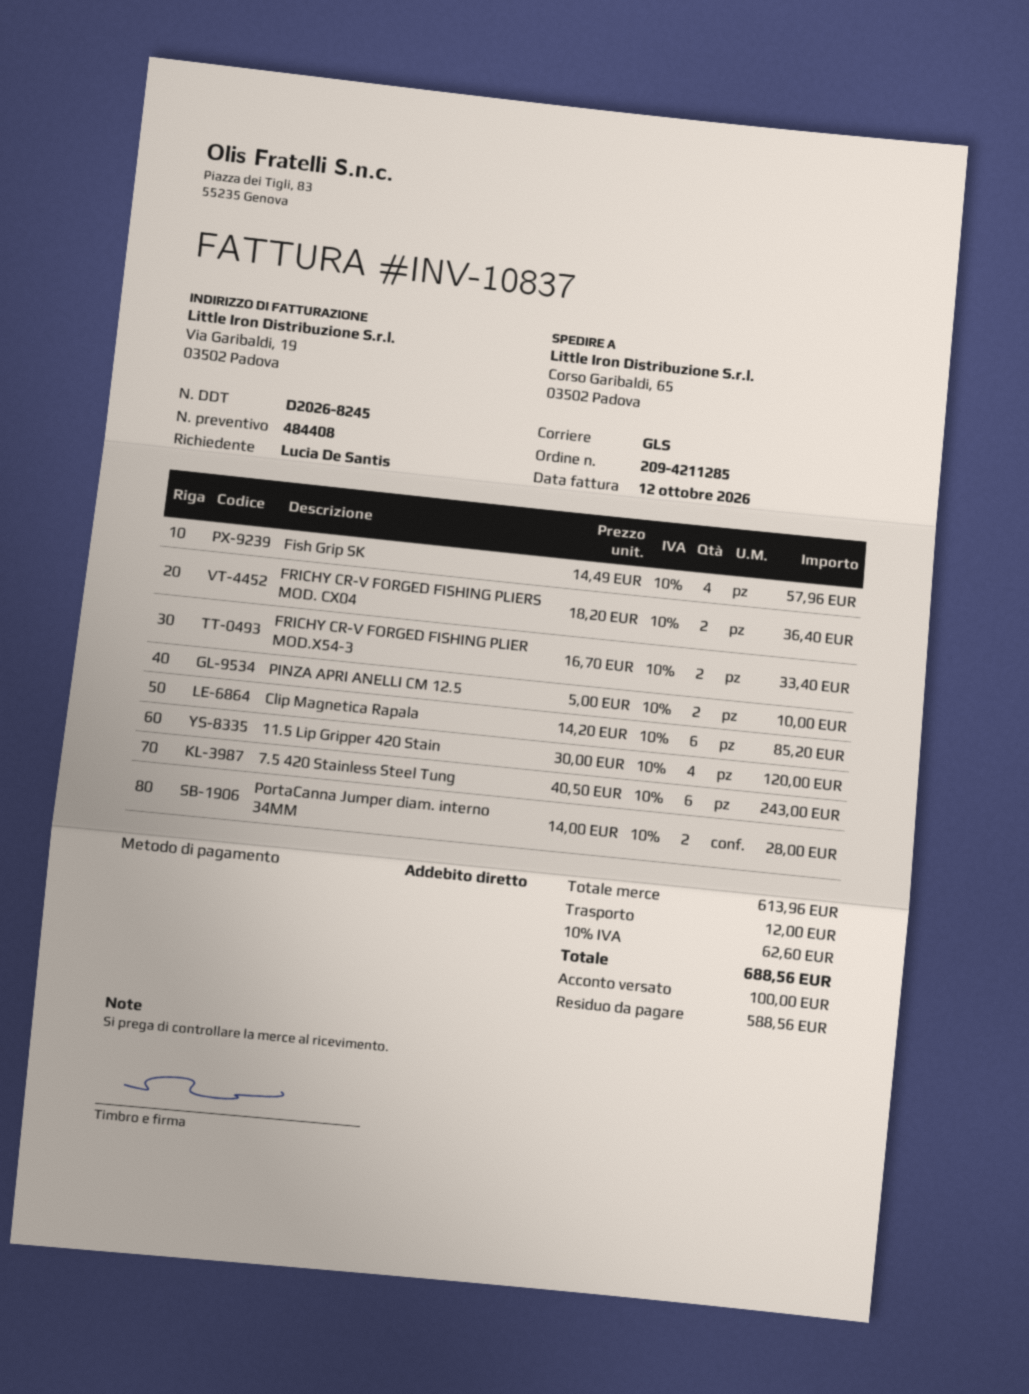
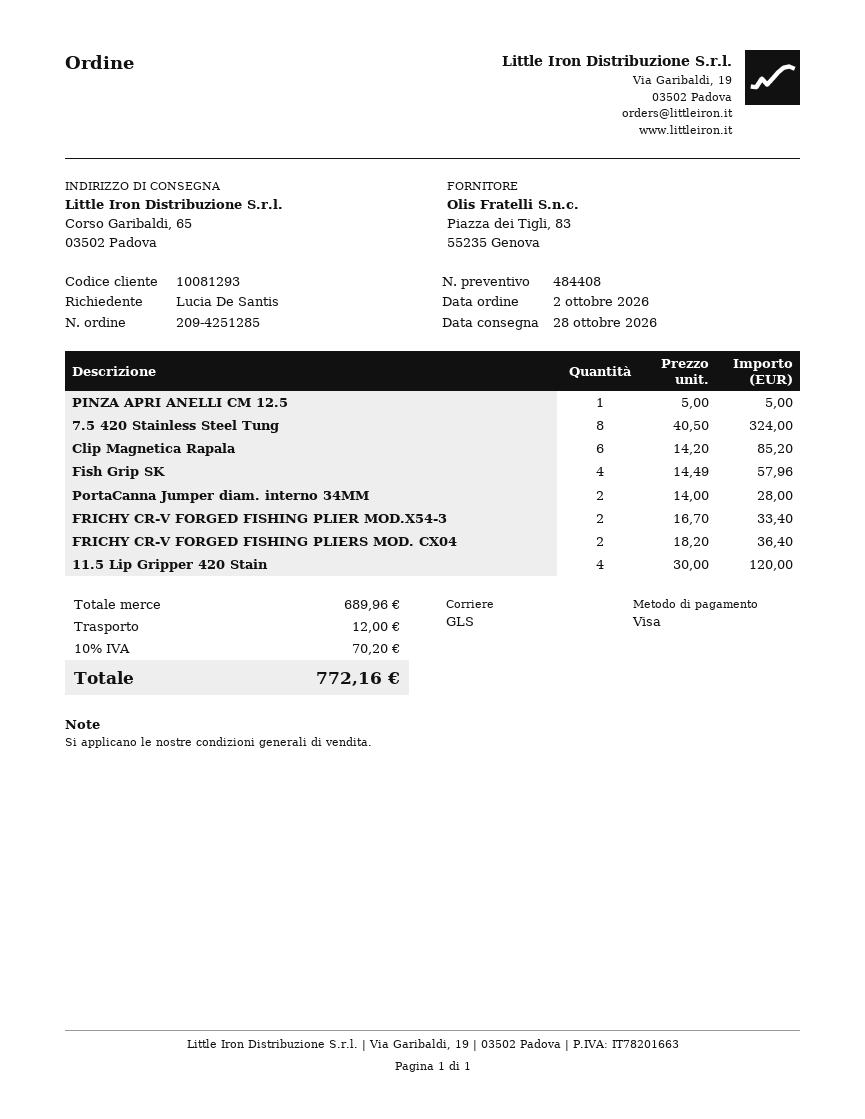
order number: 209-4211285 -> 209-4251285
payment method: direct debit -> Visa
PINZA APRI ANELLI CM 12.5: 2 x 5.00 = 10.00 -> 1 x 5.00 = 5.00
7.5 420 Stainless Steel Tung: 6 x 40.50 = 243.00 -> 8 x 40.50 = 324.00
subtotal: 613.96 -> 689.96
tax: 10% = 62.60 -> 10% = 70.20
total: 688.56 -> 772.16

